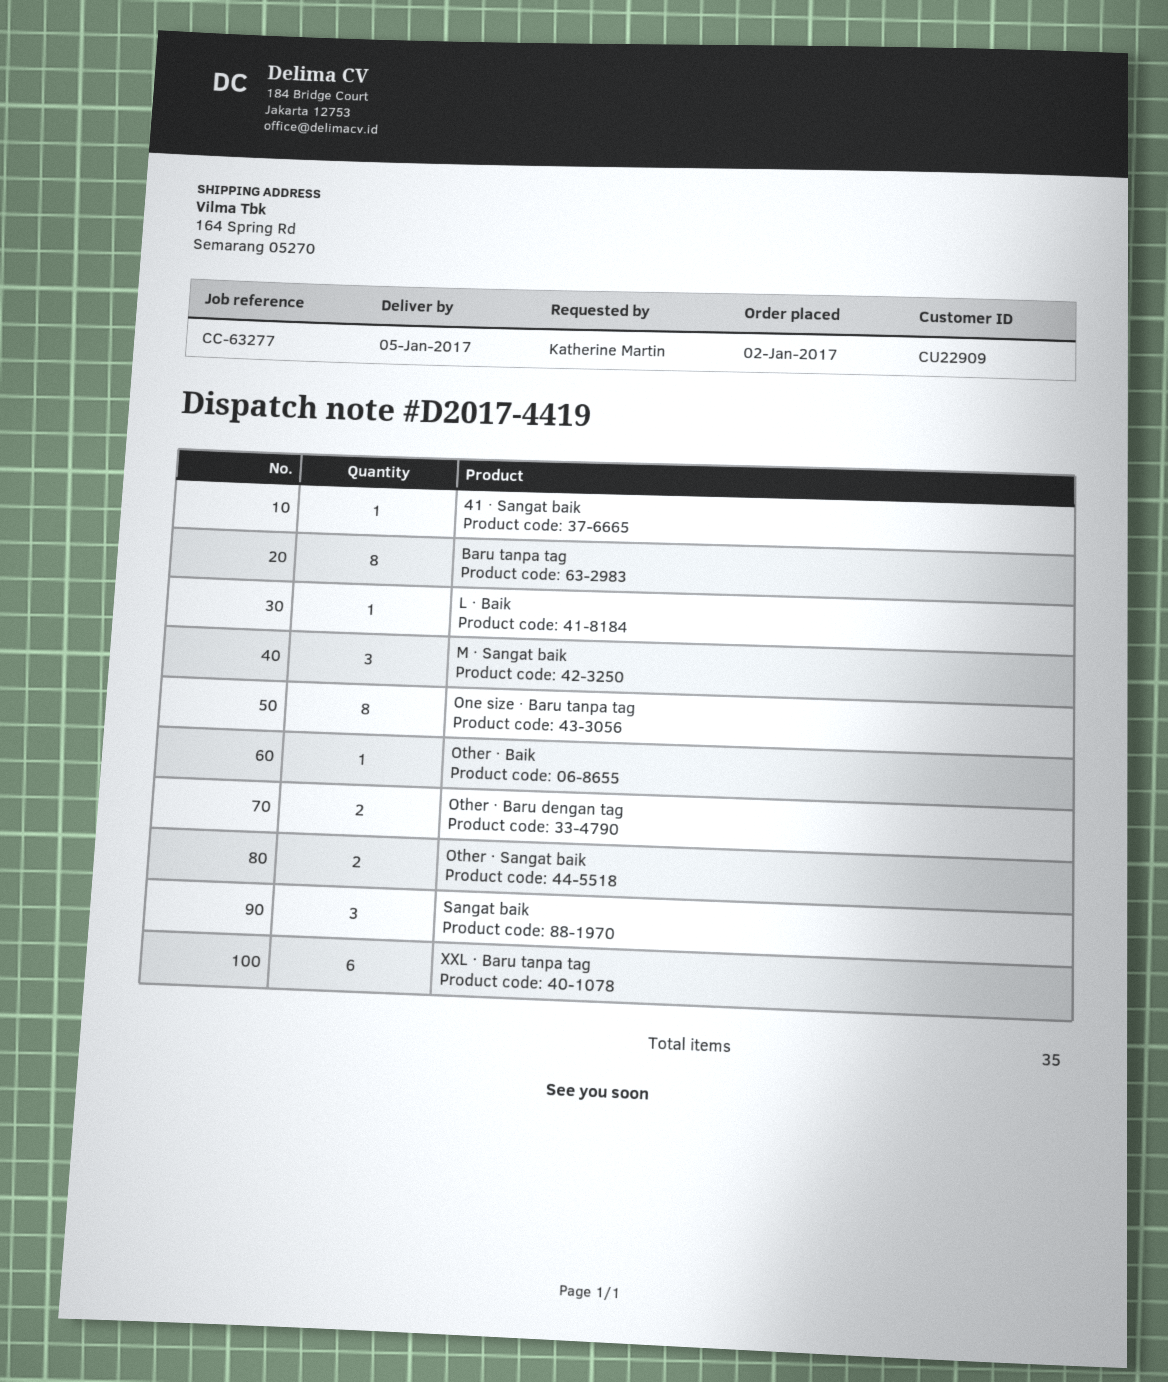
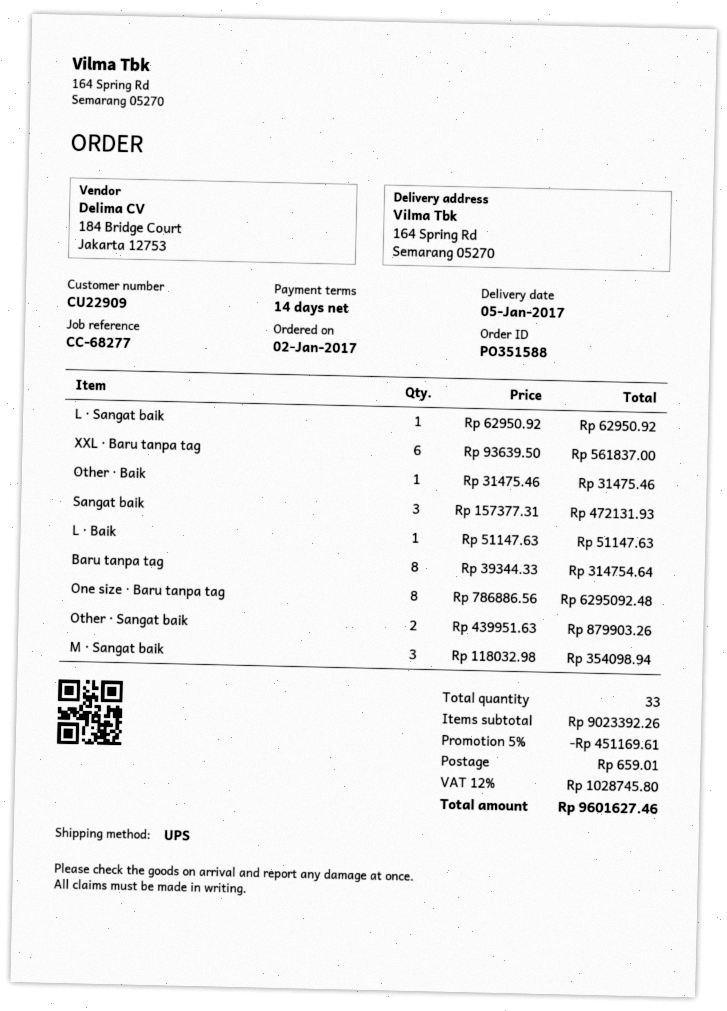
reference: CC-63277 -> CC-68277
41 · Sangat baik: 1 -> none
Other · Baru dengan tag: 2 -> none
L · Sangat baik: none -> 1
total quantity: 35 -> 33

